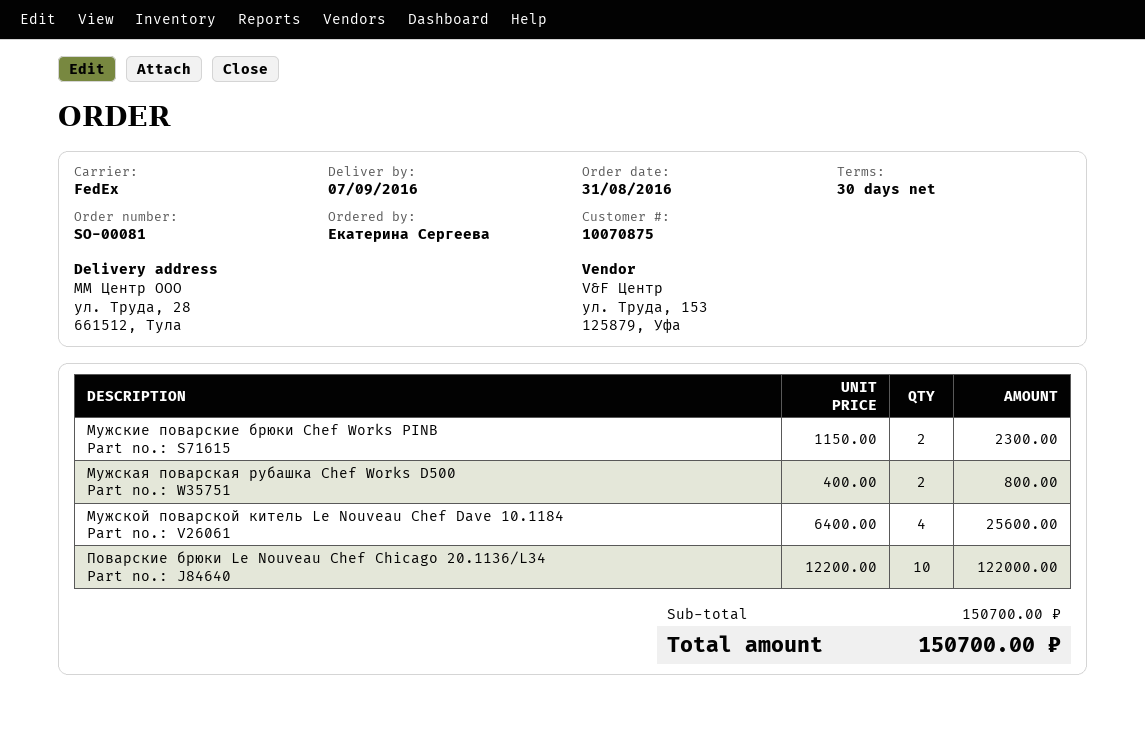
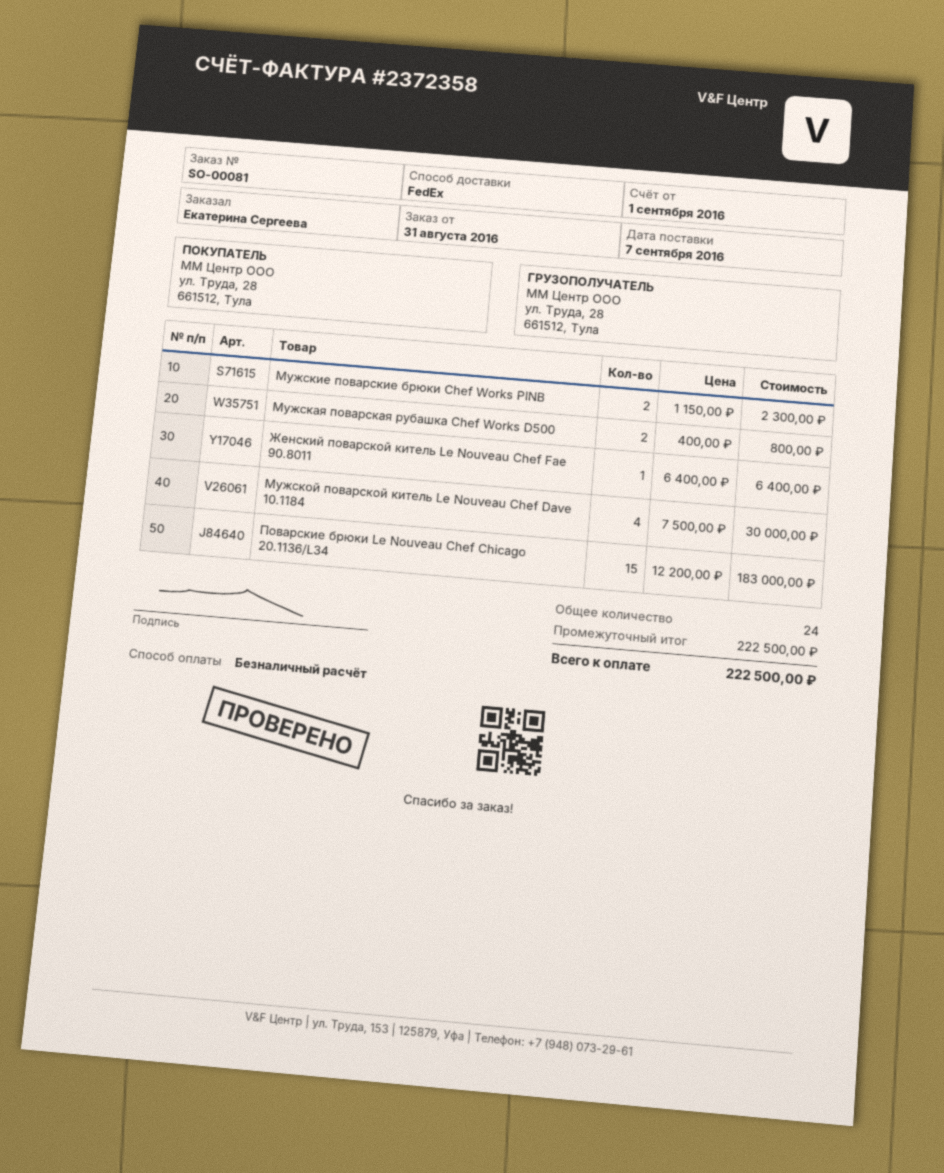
Мужской поварской китель Le Nouveau Chef Dave 10.1184: 4 x 6400.00 = 25600.00 -> 4 x 7500.00 = 30000.00
Поварские брюки Le Nouveau Chef Chicago 20.1136/L34: 10 x 12200.00 = 122000.00 -> 15 x 12200.00 = 183000.00
Женский поварской китель Le Nouveau Chef Fae 90.8011: none -> 1 x 6400.00 = 6400.00
subtotal: 150700.00 -> 222500.00
total: 150700.00 -> 222500.00

